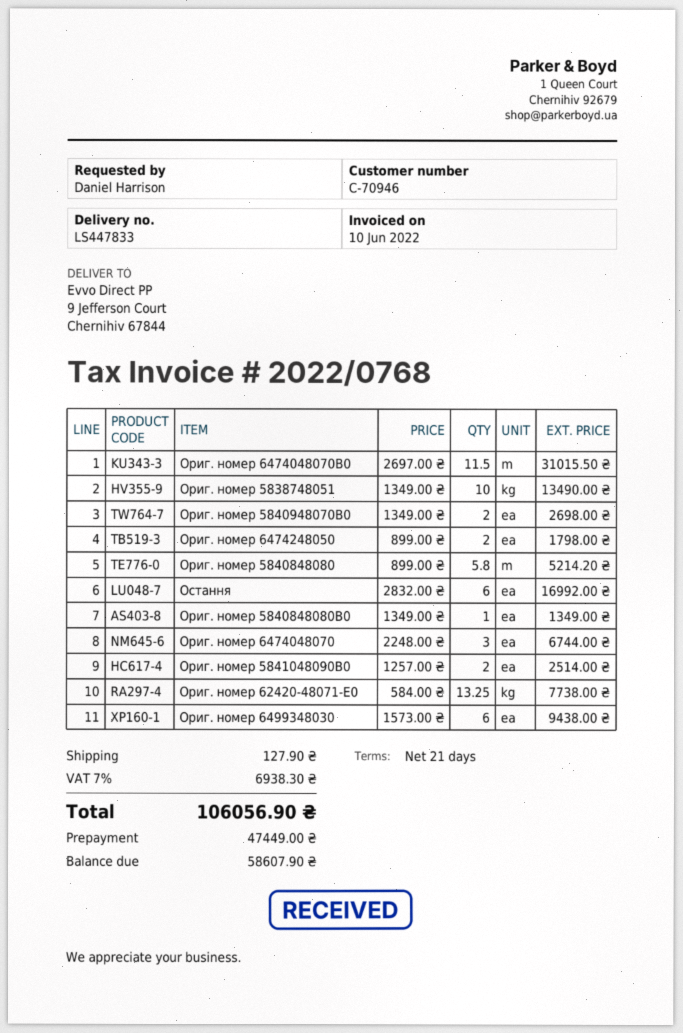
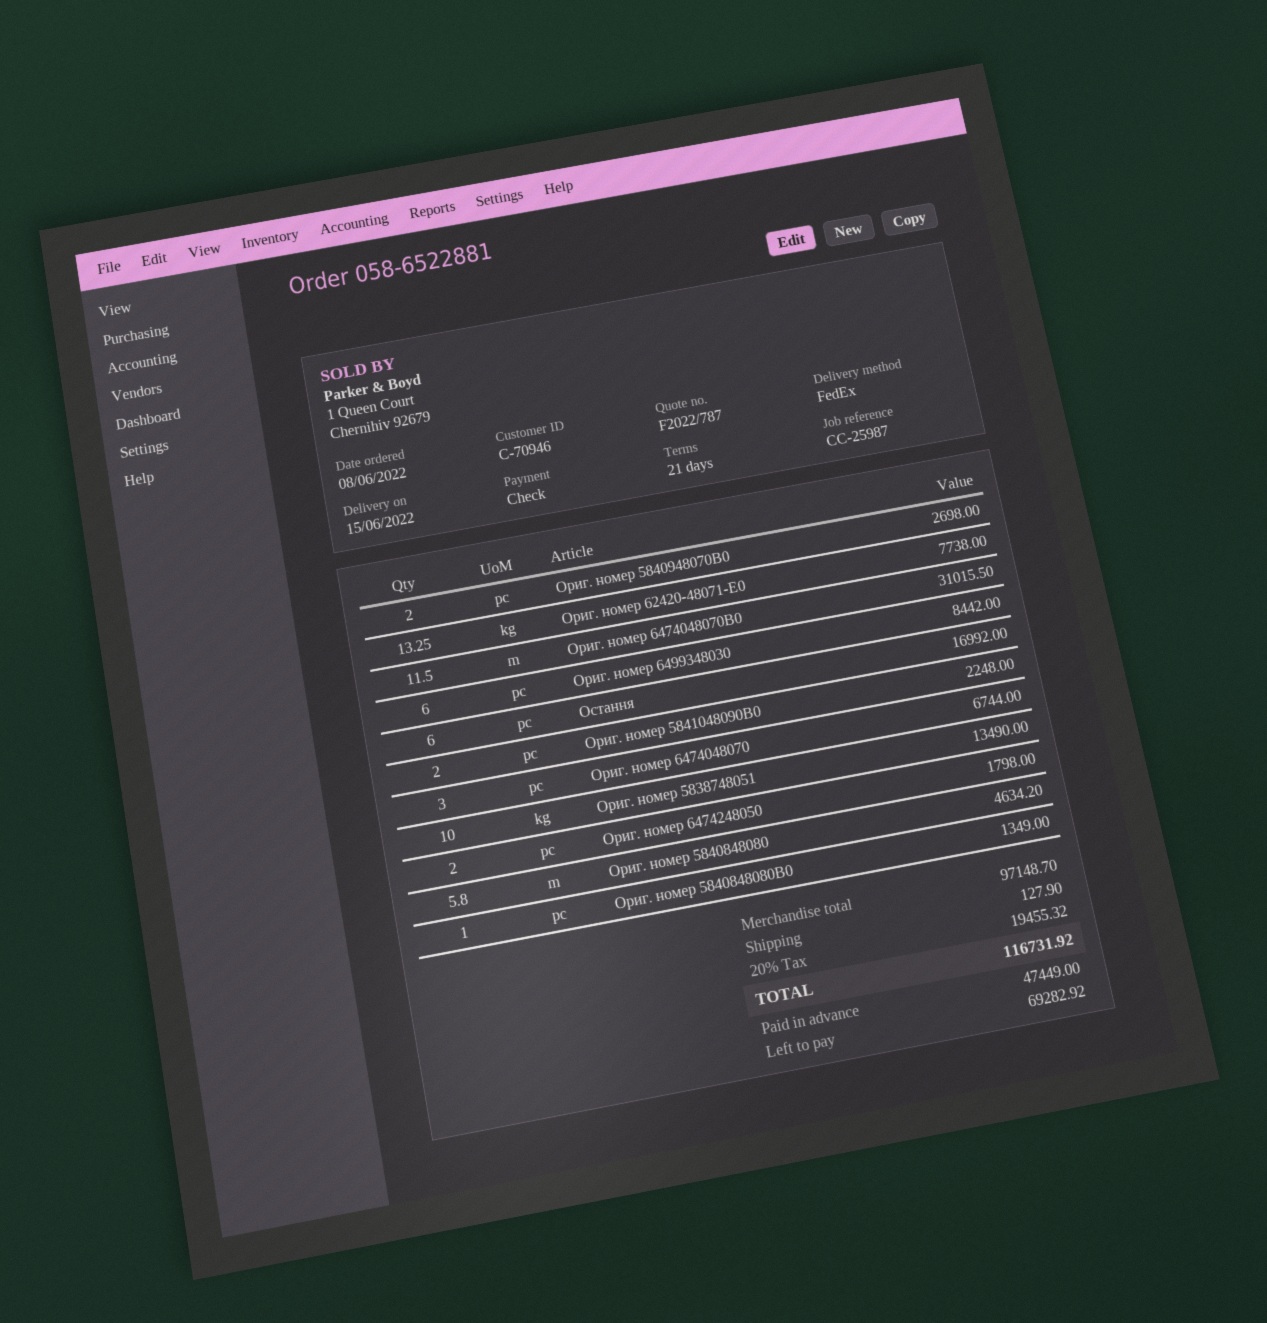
Ориг. номер 5840848080: 5.8 for 5214.20 -> 5.8 for 4634.20
Ориг. номер 5841048090B0: 2 for 2514.00 -> 2 for 2248.00
Ориг. номер 6499348030: 6 for 9438.00 -> 6 for 8442.00
tax: 7% = 6938.30 -> 20% = 19455.32
total: 106056.90 -> 116731.92
balance: 58607.90 -> 69282.92

